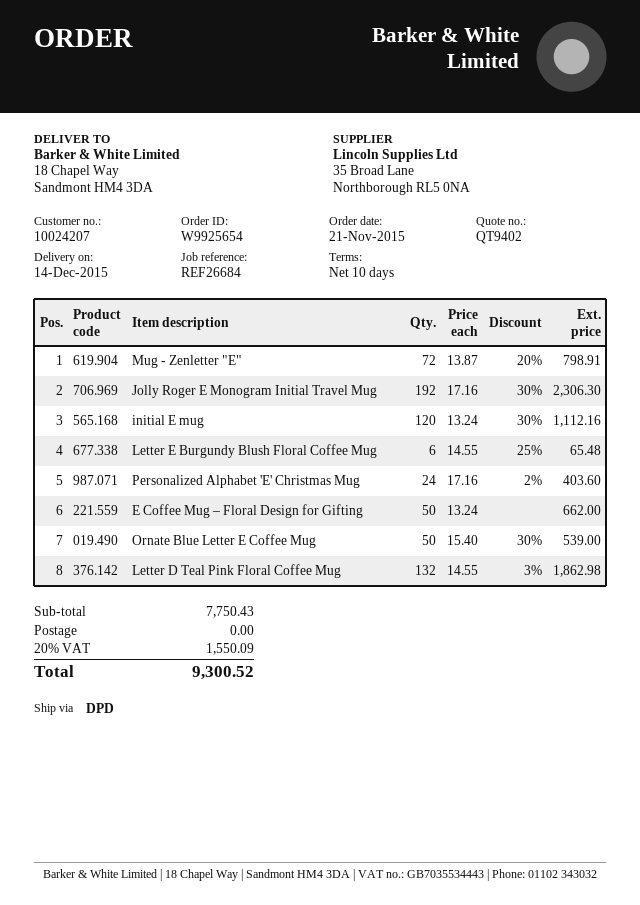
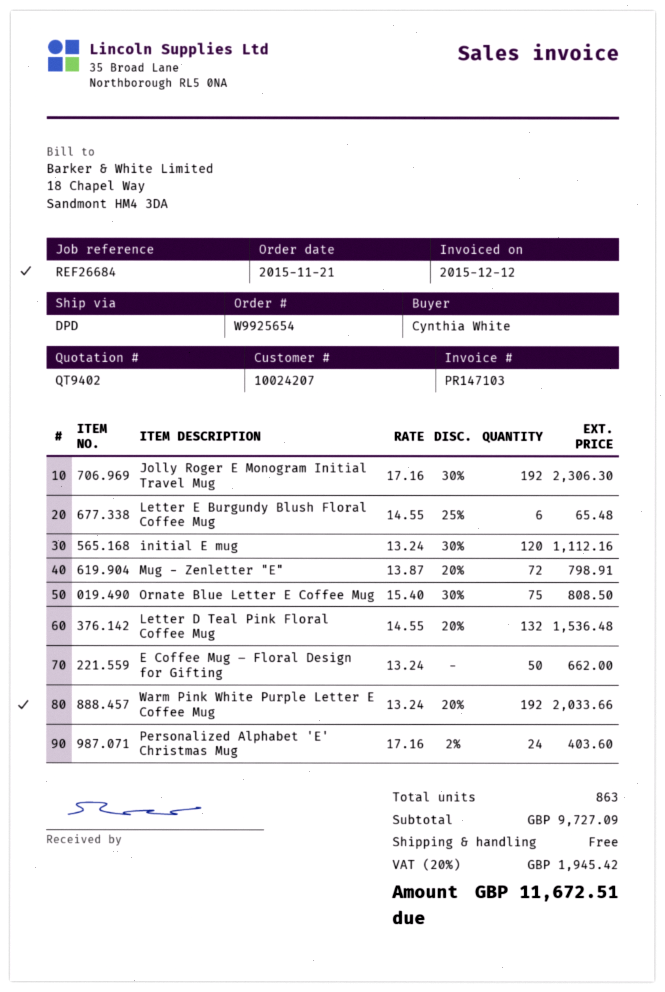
Ornate Blue Letter E Coffee Mug: 50 x 15.40 - 30% = 539.00 -> 75 x 15.40 - 30% = 808.50
Letter D Teal Pink Floral Coffee Mug: 132 x 14.55 - 3% = 1862.98 -> 132 x 14.55 - 20% = 1536.48
Warm Pink White Purple Letter E Coffee Mug: none -> 192 x 13.24 - 20% = 2033.66
subtotal: 7750.43 -> 9727.09
tax: 20% = 1550.09 -> 20% = 1945.42
total: 9300.52 -> 11672.51

